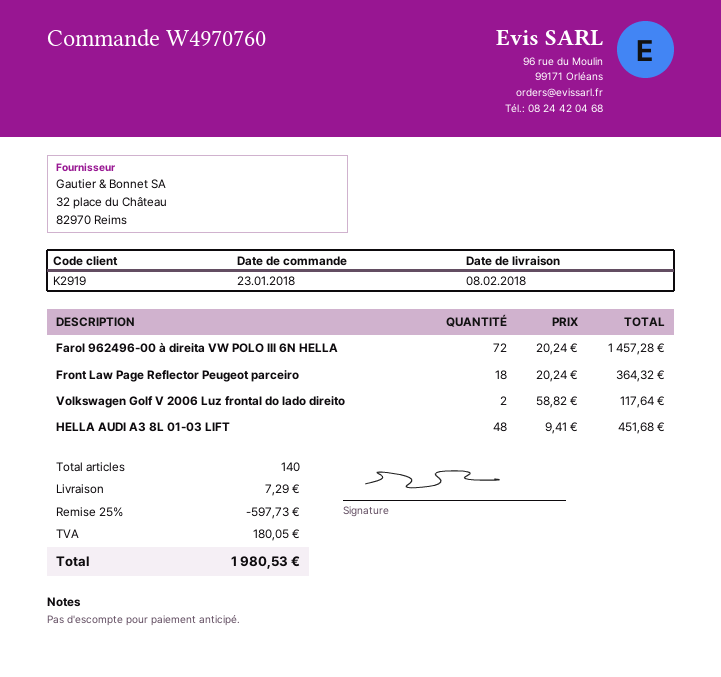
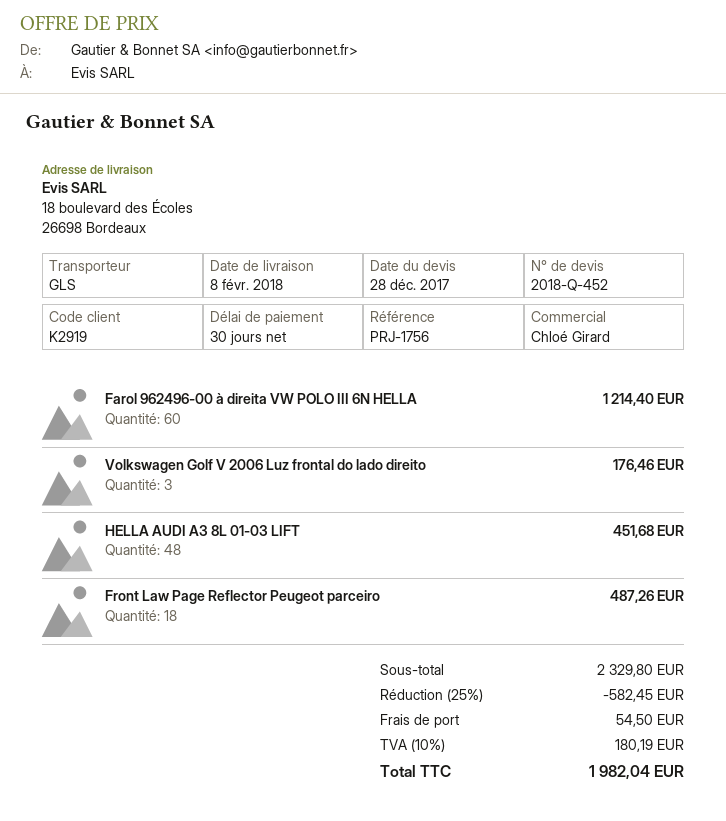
Farol 962496-00 à direita VW POLO III 6N HELLA: 72 for 1457.28 -> 60 for 1214.40
Front Law Page Reflector Peugeot parceiro: 18 for 364.32 -> 18 for 487.26
Volkswagen Golf V 2006 Luz frontal do lado direito: 2 for 117.64 -> 3 for 176.46
discount: 25% = 597.73 -> 25% = 582.45
shipping: 7.29 -> 54.50
tax: 180.05 -> 180.19
total: 1980.53 -> 1982.04

